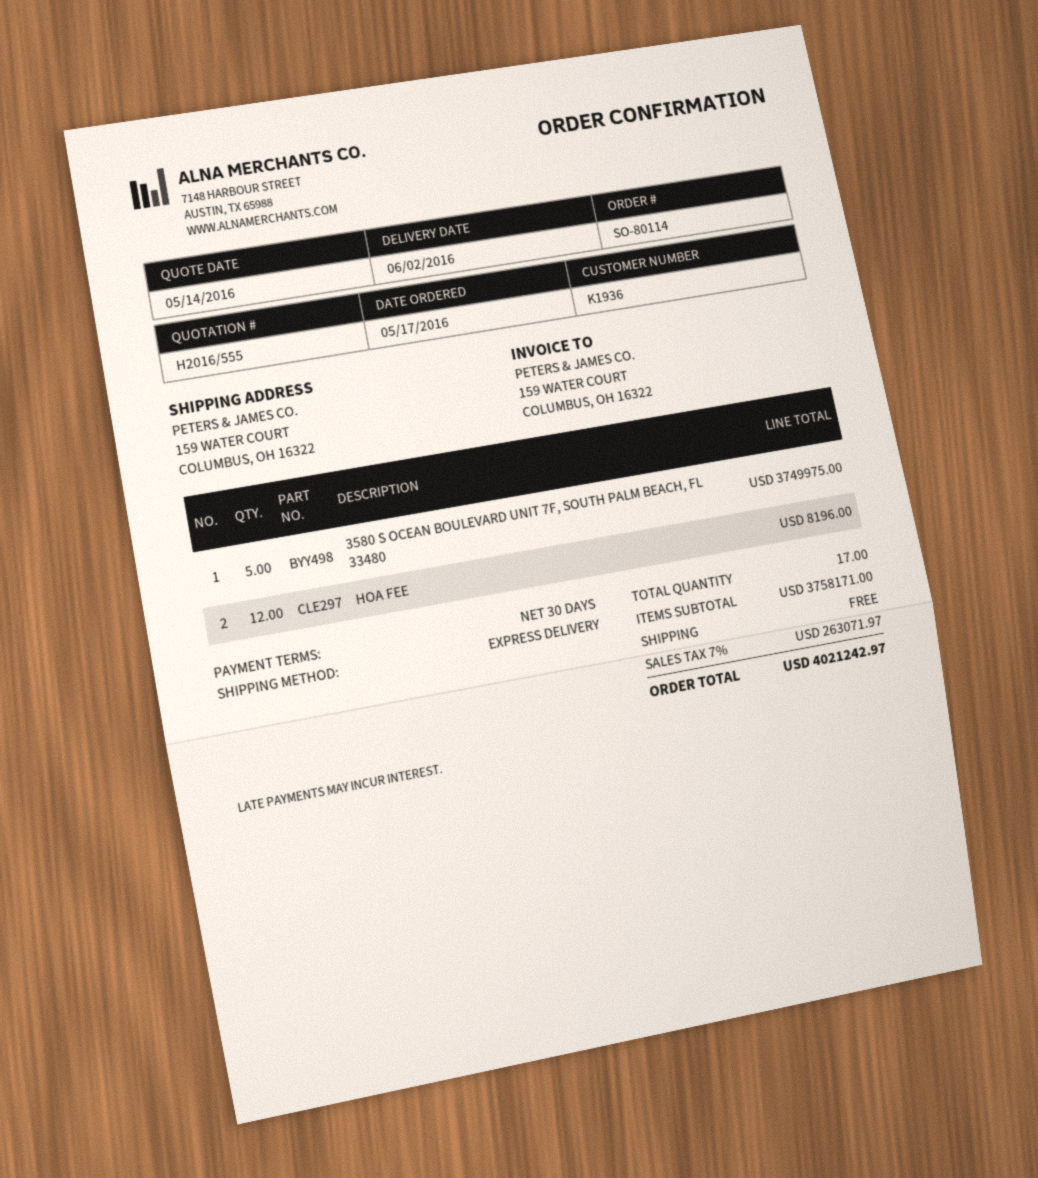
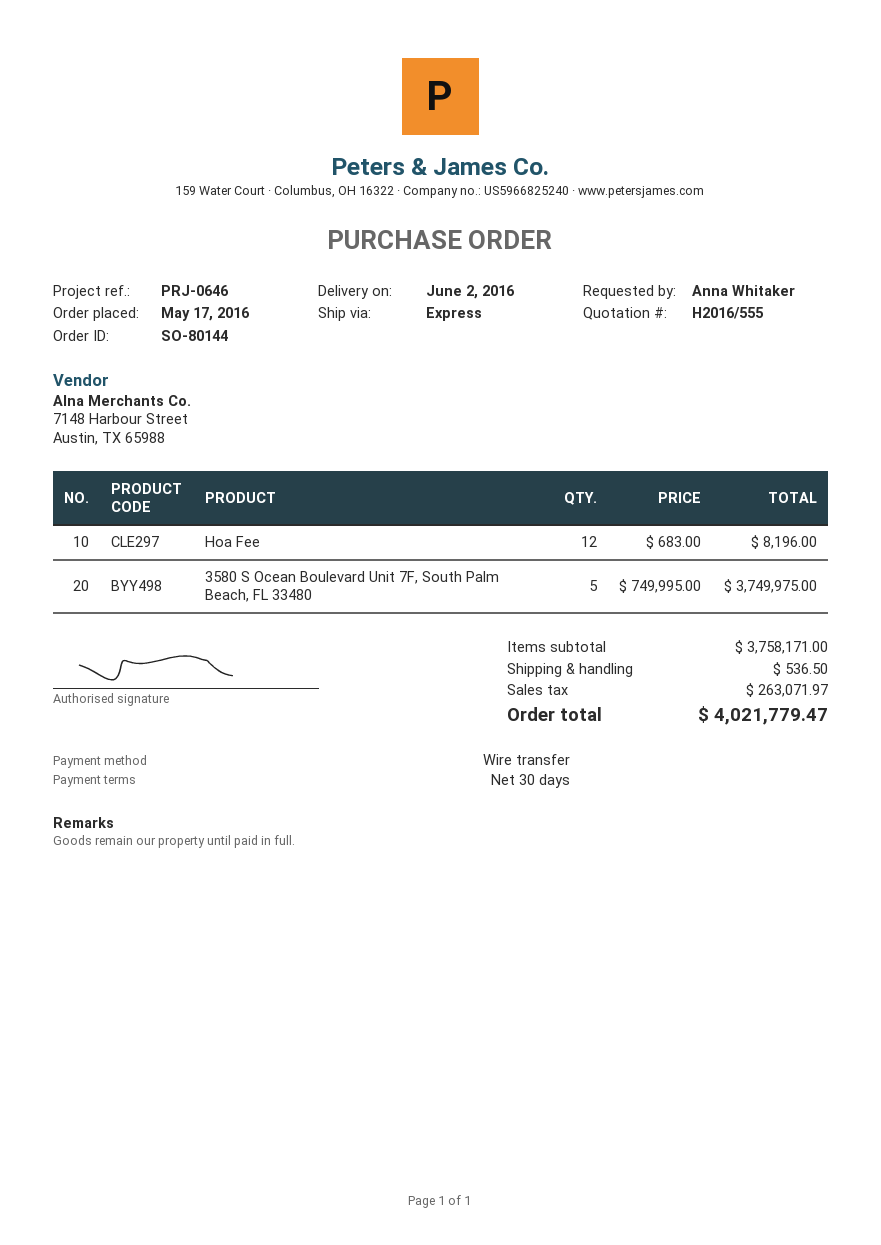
order number: SO-80114 -> SO-80144
shipping: 0.00 -> 536.50
total: 4021242.97 -> 4021779.47

